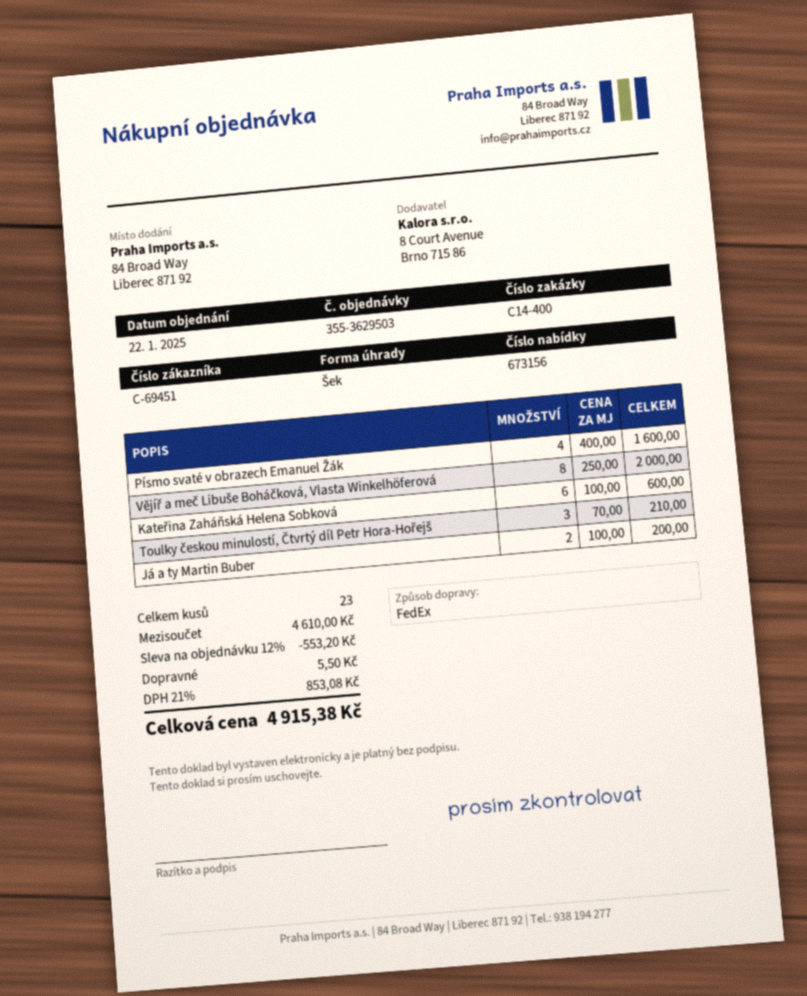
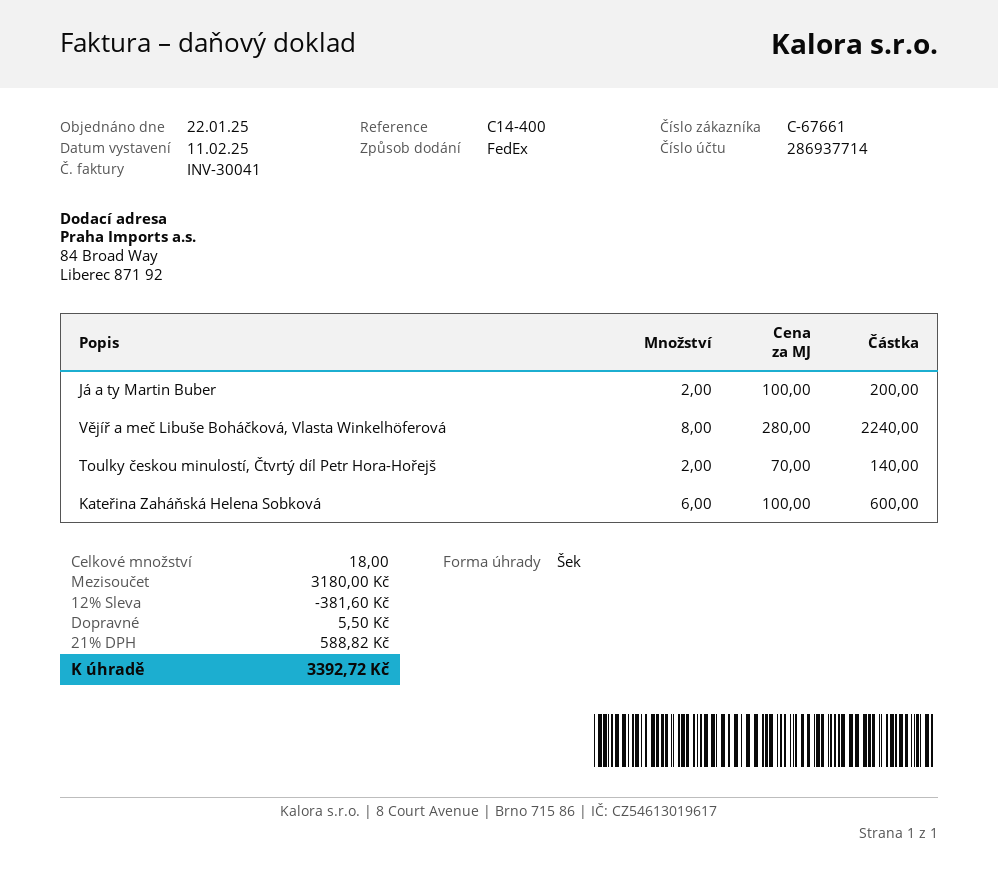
customer number: C-69451 -> C-67661
Písmo svaté v obrazech Emanuel Žák: 4 x 400.00 = 1600.00 -> none
Vějíř a meč Libuše Boháčková, Vlasta Winkelhöferová: 8 x 250.00 = 2000.00 -> 8 x 280.00 = 2240.00
Toulky českou minulostí, Čtvrtý díl Petr Hora-Hořejš: 3 x 70.00 = 210.00 -> 2 x 70.00 = 140.00
total quantity: 23 -> 18
subtotal: 4610.00 -> 3180.00
discount: 12% = 553.20 -> 12% = 381.60
tax: 21% = 853.08 -> 21% = 588.82
total: 4915.38 -> 3392.72

